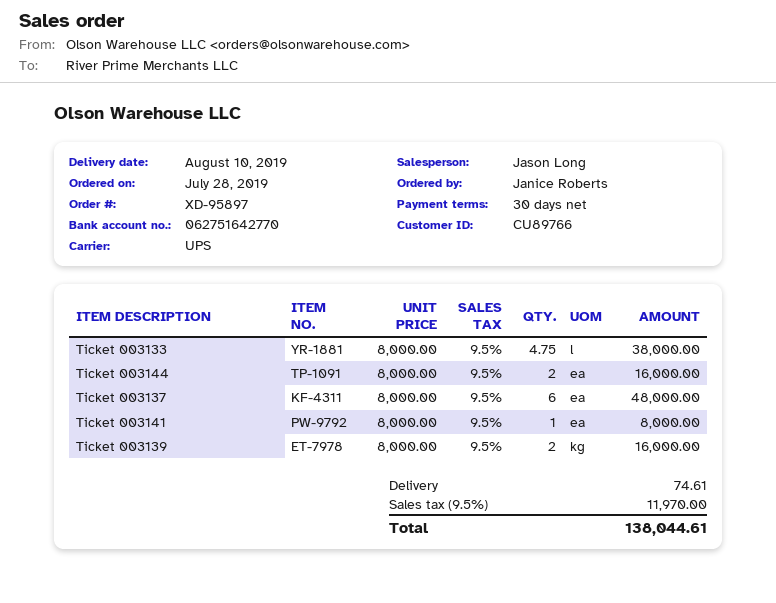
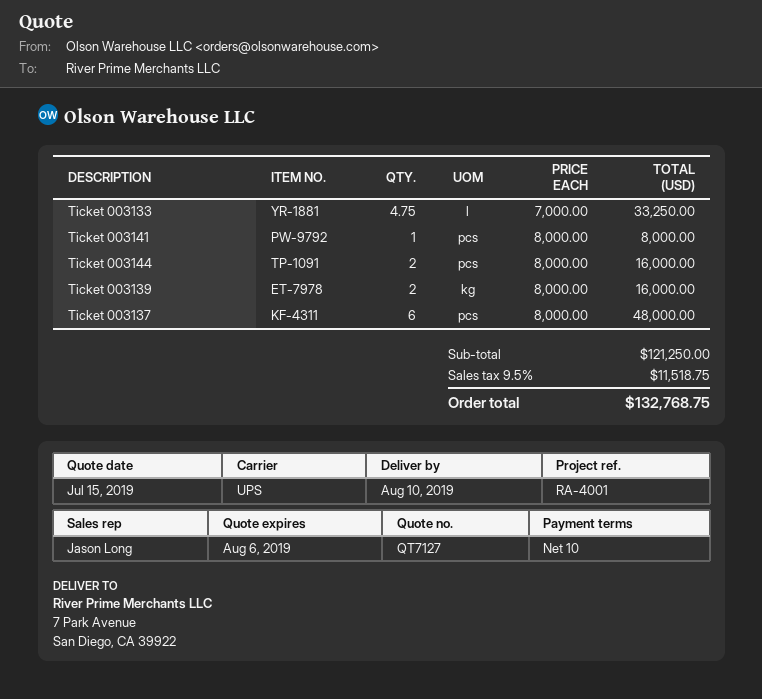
payment terms: 30 days -> 10 days
Ticket 003133: 4.75 x 8000.00 = 38000.00 -> 4.75 x 7000.00 = 33250.00
shipping: 74.61 -> none
tax: 9.5% = 11970.00 -> 9.5% = 11518.75
total: 138044.61 -> 132768.75

